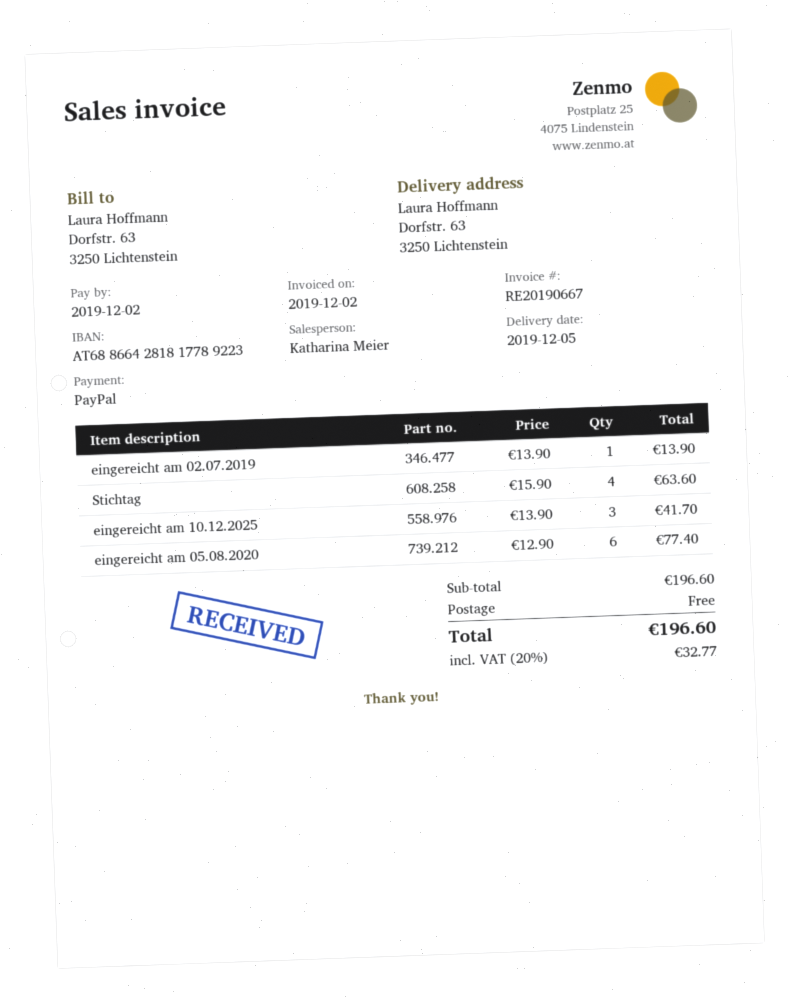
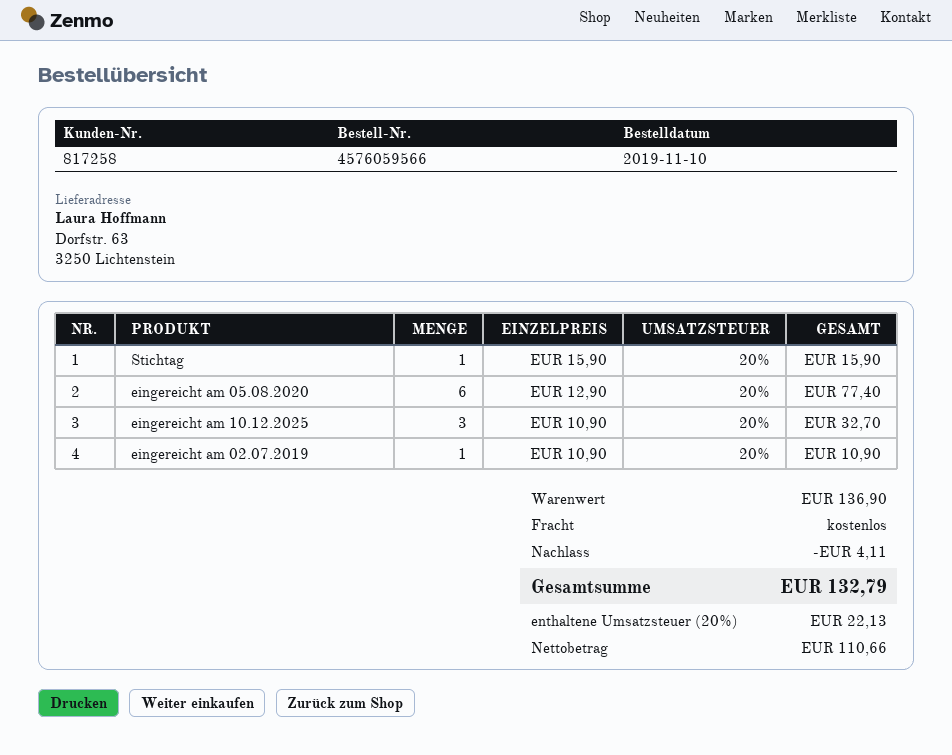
eingereicht am 02.07.2019: 1 x 13.90 = 13.90 -> 1 x 10.90 = 10.90
Stichtag: 4 x 15.90 = 63.60 -> 1 x 15.90 = 15.90
eingereicht am 10.12.2025: 3 x 13.90 = 41.70 -> 3 x 10.90 = 32.70
subtotal: 196.60 -> 136.90
discount: none -> 4.11
tax: 20% = 32.77 -> 20% = 22.13
total: 196.60 -> 132.79

